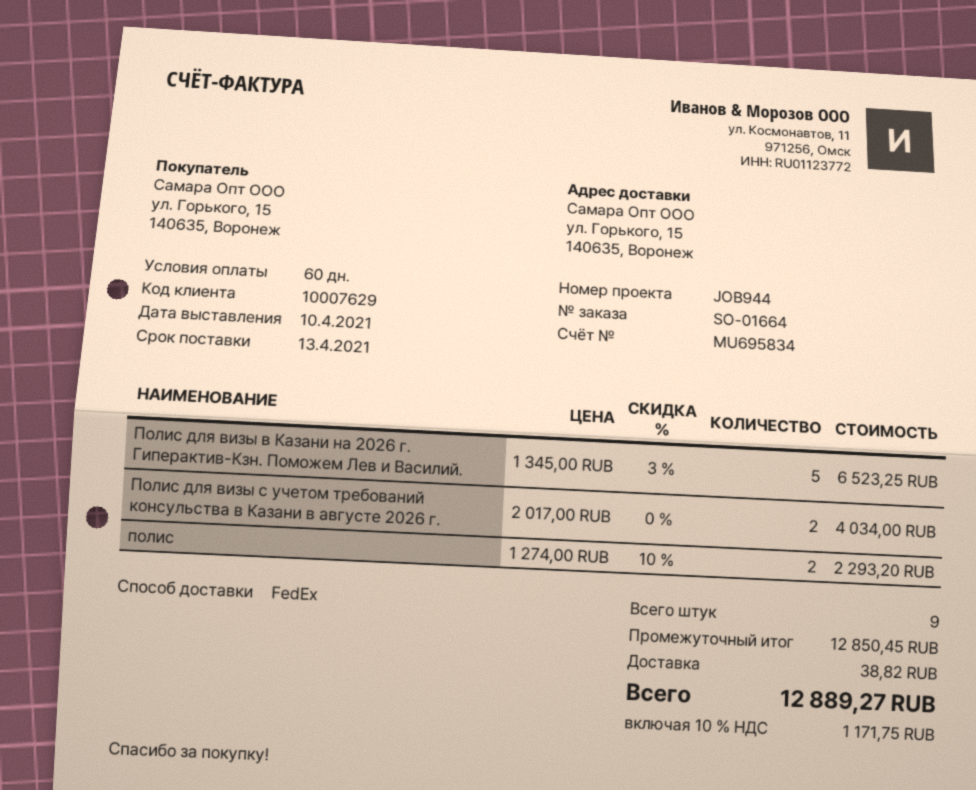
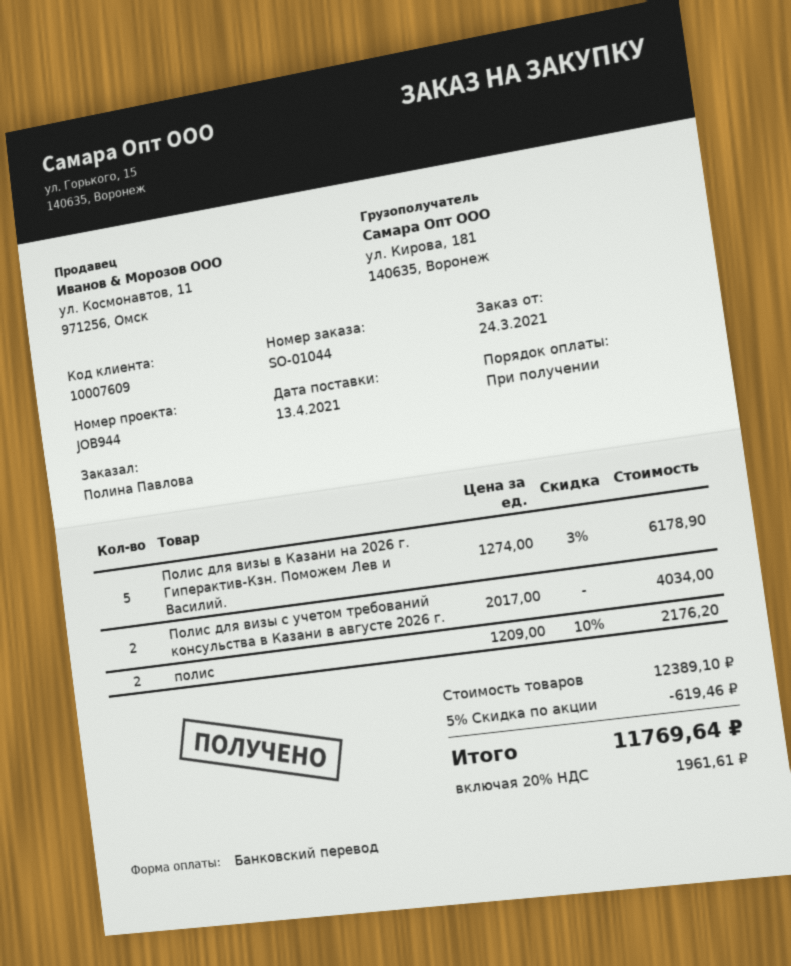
order number: SO-01664 -> SO-01044
payment terms: 60 days -> on receipt
customer number: 10007629 -> 10007609
ship to: ул. Горького, 15, 140635, Воронеж -> ул. Кирова, 181, 140635, Воронеж
Полис для визы в Казани на 2026 г. Гиперактив-Кзн. Поможем Лев и Василий.: 5 x 1345.00 - 3% = 6523.25 -> 5 x 1274.00 - 3% = 6178.90
полис: 2 x 1274.00 - 10% = 2293.20 -> 2 x 1209.00 - 10% = 2176.20
subtotal: 12850.45 -> 12389.10
discount: none -> 5% = 619.46
shipping: 38.82 -> none
tax: 10% = 1171.75 -> 20% = 1961.61
total: 12889.27 -> 11769.64

